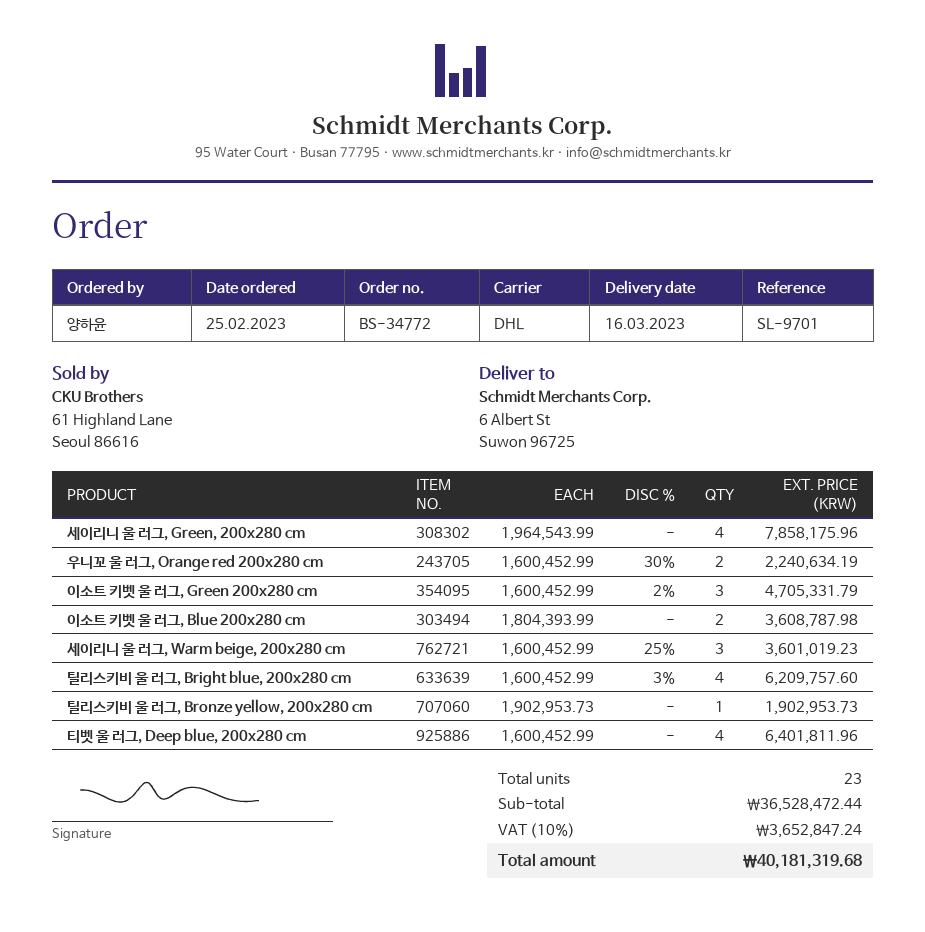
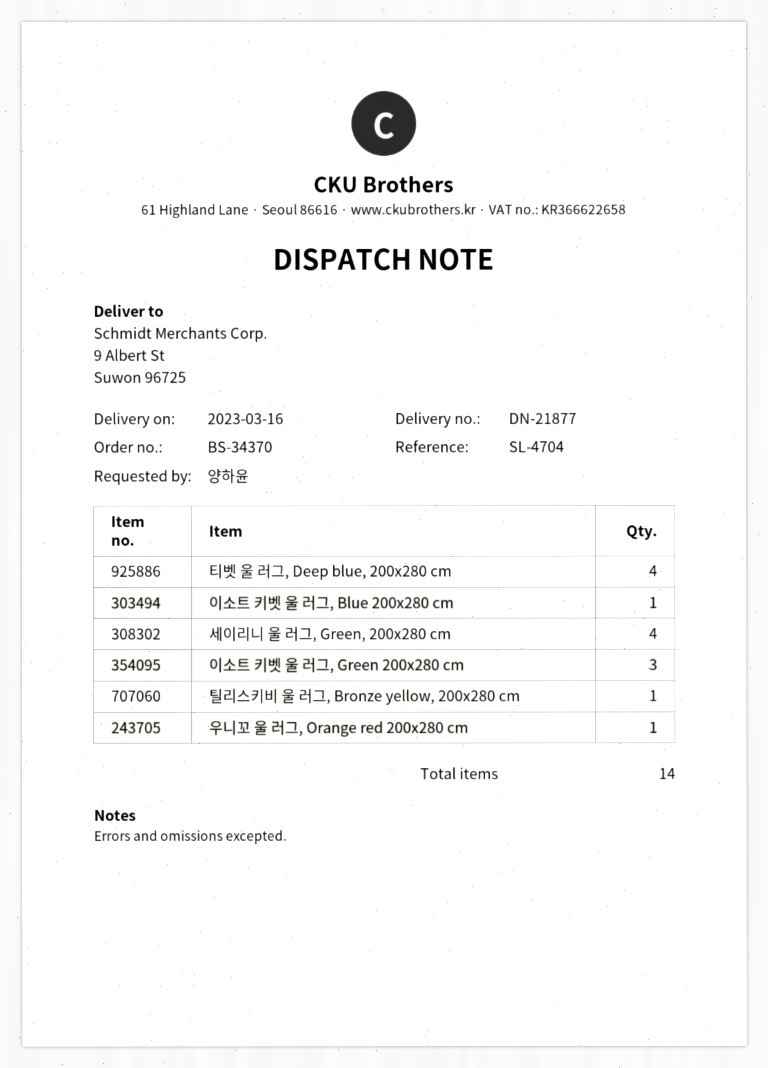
order number: BS-34772 -> BS-34370
reference: SL-9701 -> SL-4704
ship to: 6 Albert St, Suwon 96725 -> 9 Albert St, Suwon 96725
우니꼬 울 러그, Orange red 200x280 cm: 2 -> 1
이소트 키벳 울 러그, Blue 200x280 cm: 2 -> 1
세이리니 울 러그, Warm beige, 200x280 cm: 3 -> none
틸리스키비 울 러그, Bright blue, 200x280 cm: 4 -> none
total quantity: 23 -> 14

